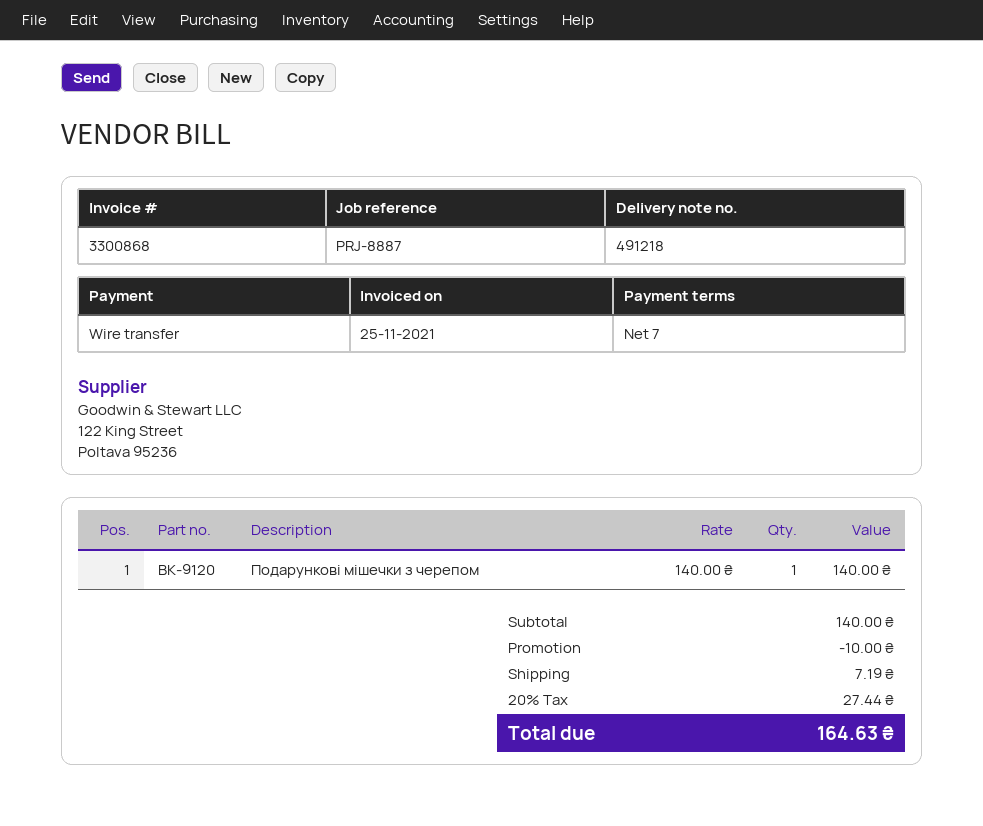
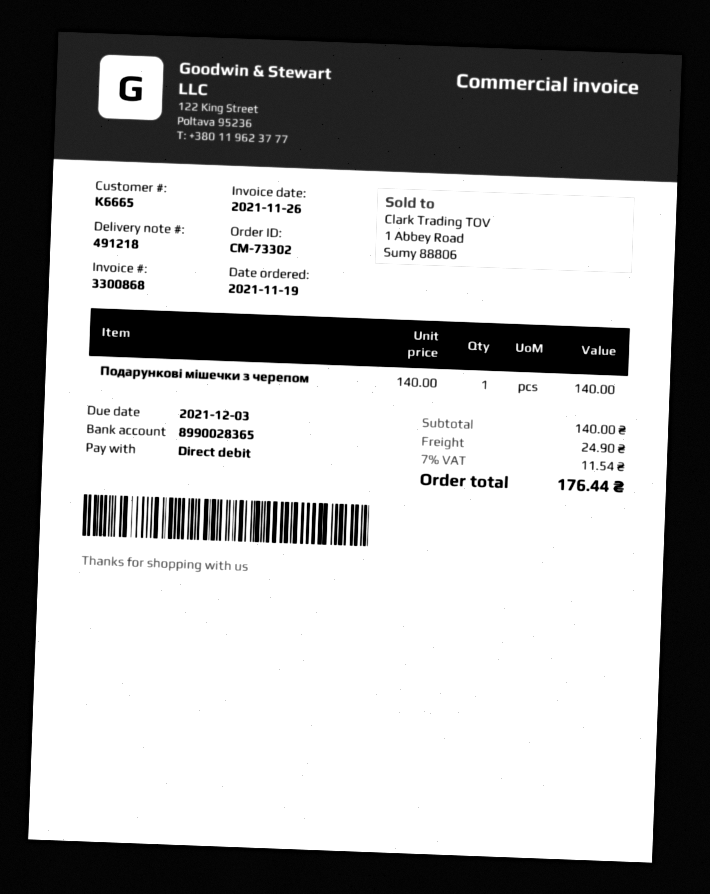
invoice date: 2021-11-25 -> 2021-11-26
payment method: bank transfer -> direct debit
discount: 10.00 -> none
shipping: 7.19 -> 24.90
tax: 20% = 27.44 -> 7% = 11.54
total: 164.63 -> 176.44

